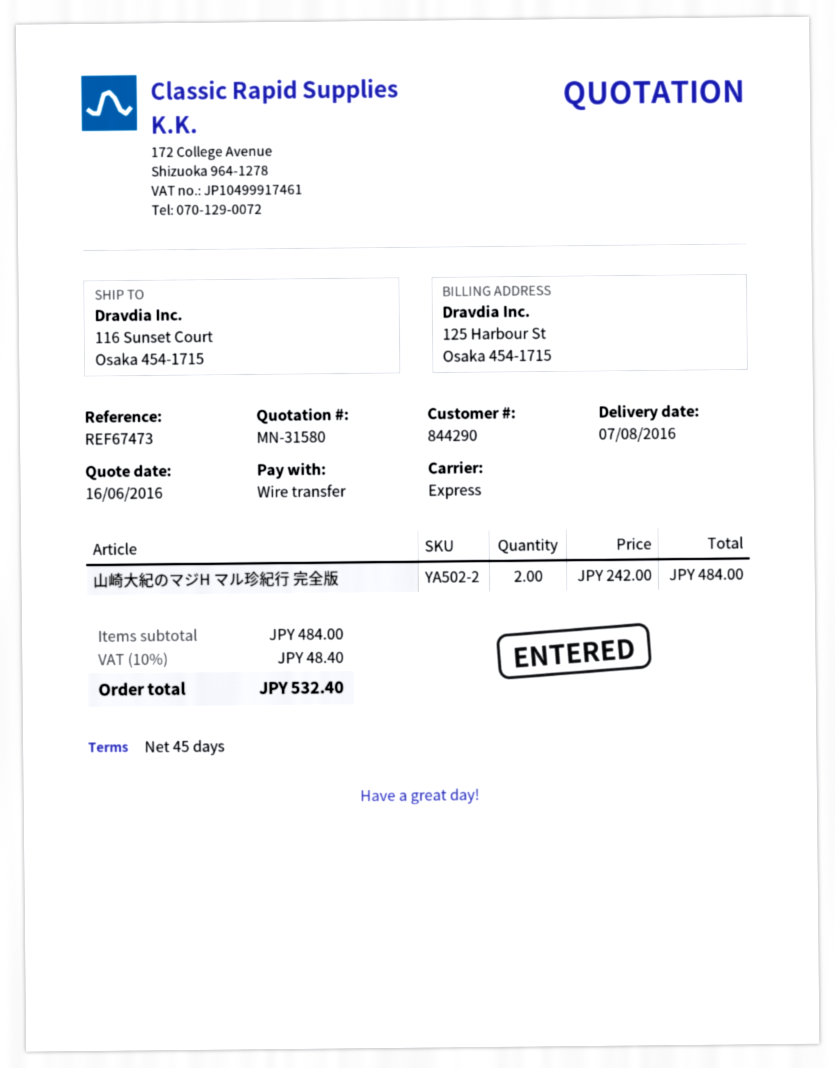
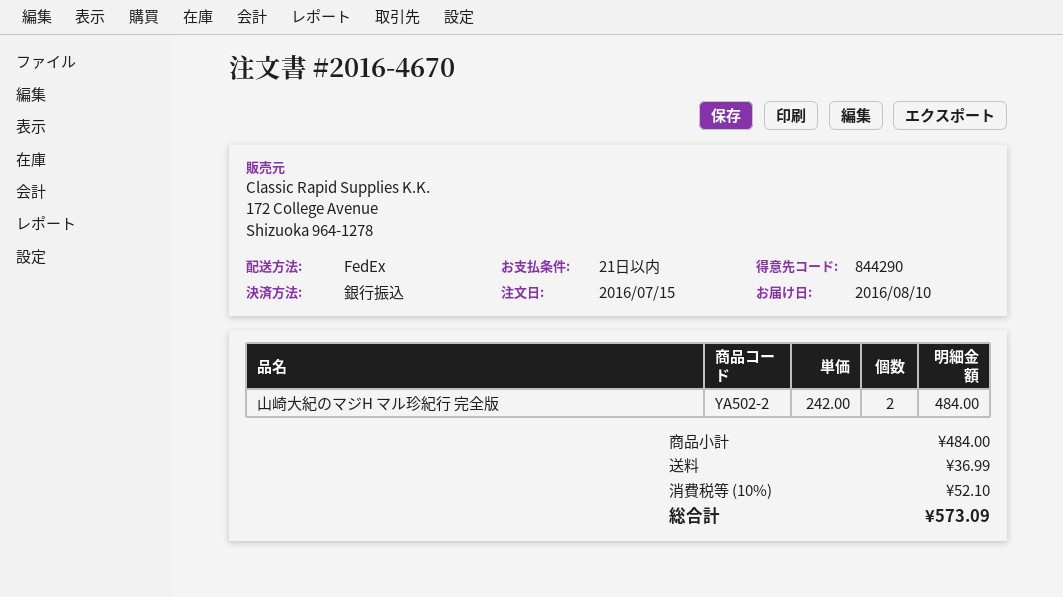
delivery date: 2016-08-07 -> 2016-08-10
payment terms: 45 days -> 21 days
shipping method: express -> FedEx
shipping: none -> 36.99
tax: 10% = 48.40 -> 10% = 52.10
total: 532.40 -> 573.09

